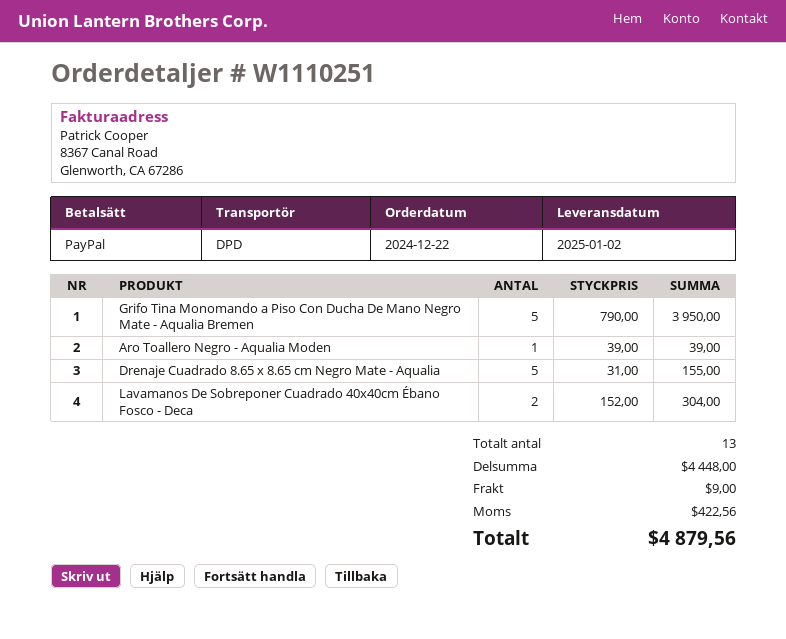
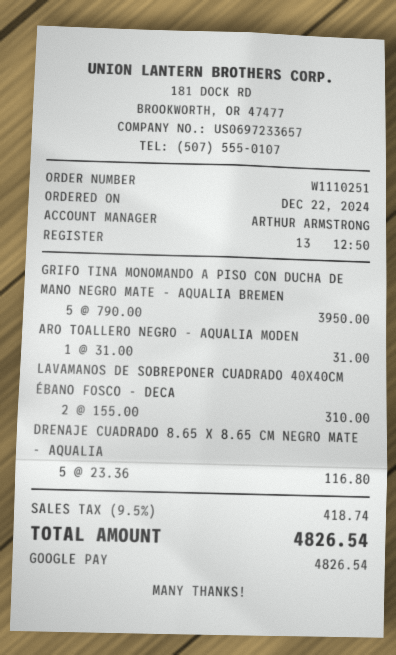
payment method: PayPal -> Google Pay
Aro Toallero Negro - Aqualia Moden: 1 x 39.00 = 39.00 -> 1 x 31.00 = 31.00
Drenaje Cuadrado 8.65 x 8.65 cm Negro Mate - Aqualia: 5 x 31.00 = 155.00 -> 5 x 23.36 = 116.80
Lavamanos De Sobreponer Cuadrado 40x40cm Ébano Fosco - Deca: 2 x 152.00 = 304.00 -> 2 x 155.00 = 310.00
shipping: 9.00 -> none
tax: 422.56 -> 418.74
total: 4879.56 -> 4826.54

